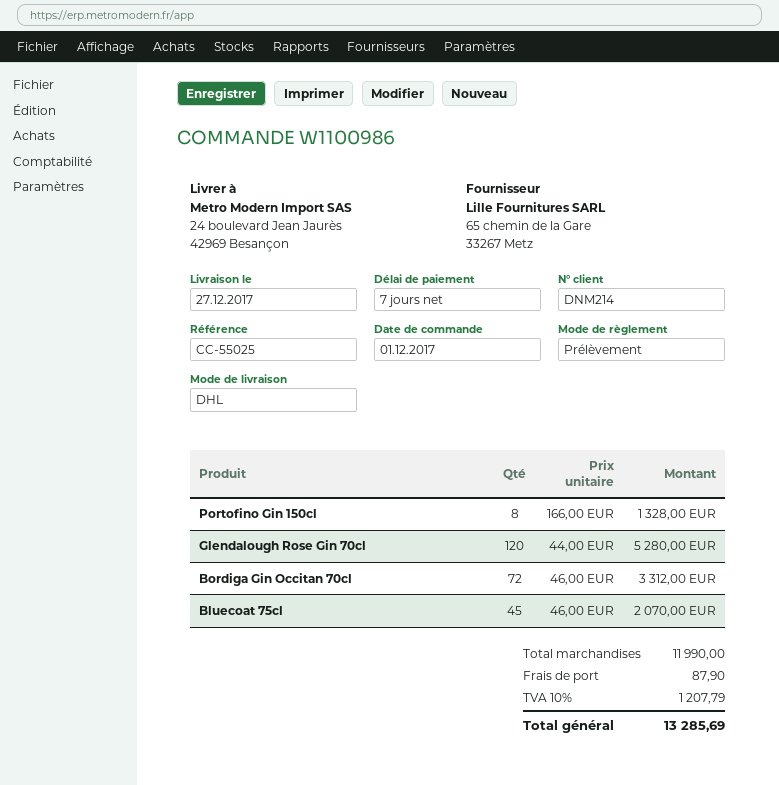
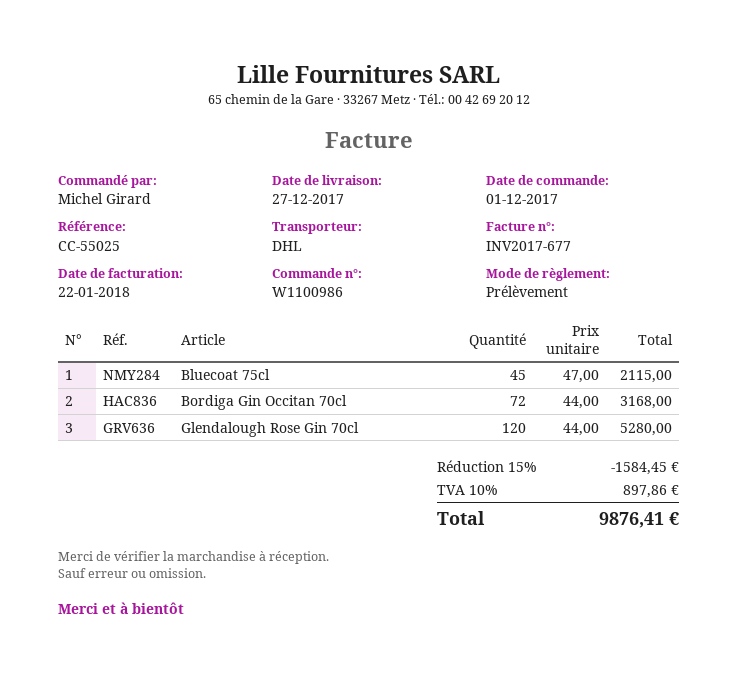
Portofino Gin 150cl: 8 x 166.00 = 1328.00 -> none
Bordiga Gin Occitan 70cl: 72 x 46.00 = 3312.00 -> 72 x 44.00 = 3168.00
Bluecoat 75cl: 45 x 46.00 = 2070.00 -> 45 x 47.00 = 2115.00
discount: none -> 15% = 1584.45
shipping: 87.90 -> none
tax: 10% = 1207.79 -> 10% = 897.86
total: 13285.69 -> 9876.41

